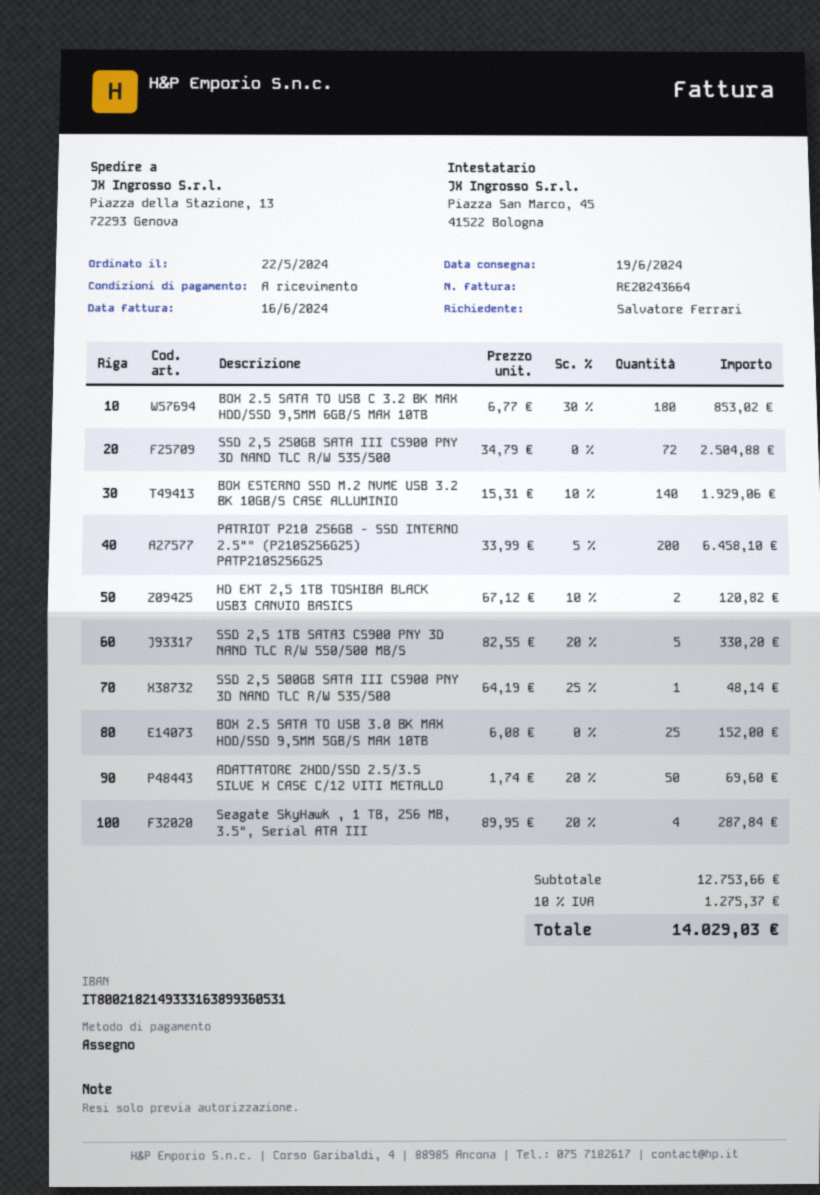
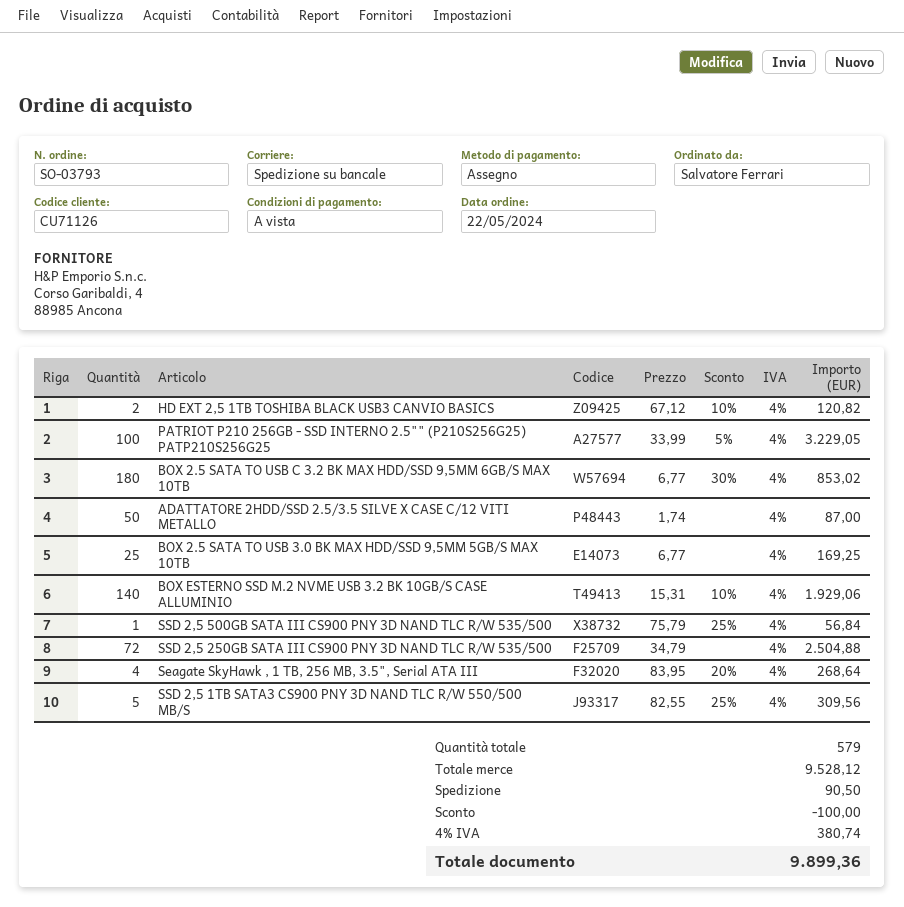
PATRIOT P210 256GB - SSD INTERNO 2.5"" (P210S256G25) PATP210S256G25: 200 x 33.99 - 5% = 6458.10 -> 100 x 33.99 - 5% = 3229.05
SSD 2,5 1TB SATA3 CS900 PNY 3D NAND TLC R/W 550/500 MB/S: 5 x 82.55 - 20% = 330.20 -> 5 x 82.55 - 25% = 309.56
SSD 2,5 500GB SATA III CS900 PNY 3D NAND TLC R/W 535/500: 1 x 64.19 - 25% = 48.14 -> 1 x 75.79 - 25% = 56.84
BOX 2.5 SATA TO USB 3.0 BK MAX HDD/SSD 9,5MM 5GB/S MAX 10TB: 25 x 6.08 = 152.00 -> 25 x 6.77 = 169.25
ADATTATORE 2HDD/SSD 2.5/3.5 SILVE X CASE C/12 VITI METALLO: 50 x 1.74 - 20% = 69.60 -> 50 x 1.74 = 87.00
Seagate SkyHawk , 1 TB, 256 MB, 3.5", Serial ATA III: 4 x 89.95 - 20% = 287.84 -> 4 x 83.95 - 20% = 268.64
subtotal: 12753.66 -> 9528.12
discount: none -> 100.00
shipping: none -> 90.50
tax: 10% = 1275.37 -> 4% = 380.74
total: 14029.03 -> 9899.36

